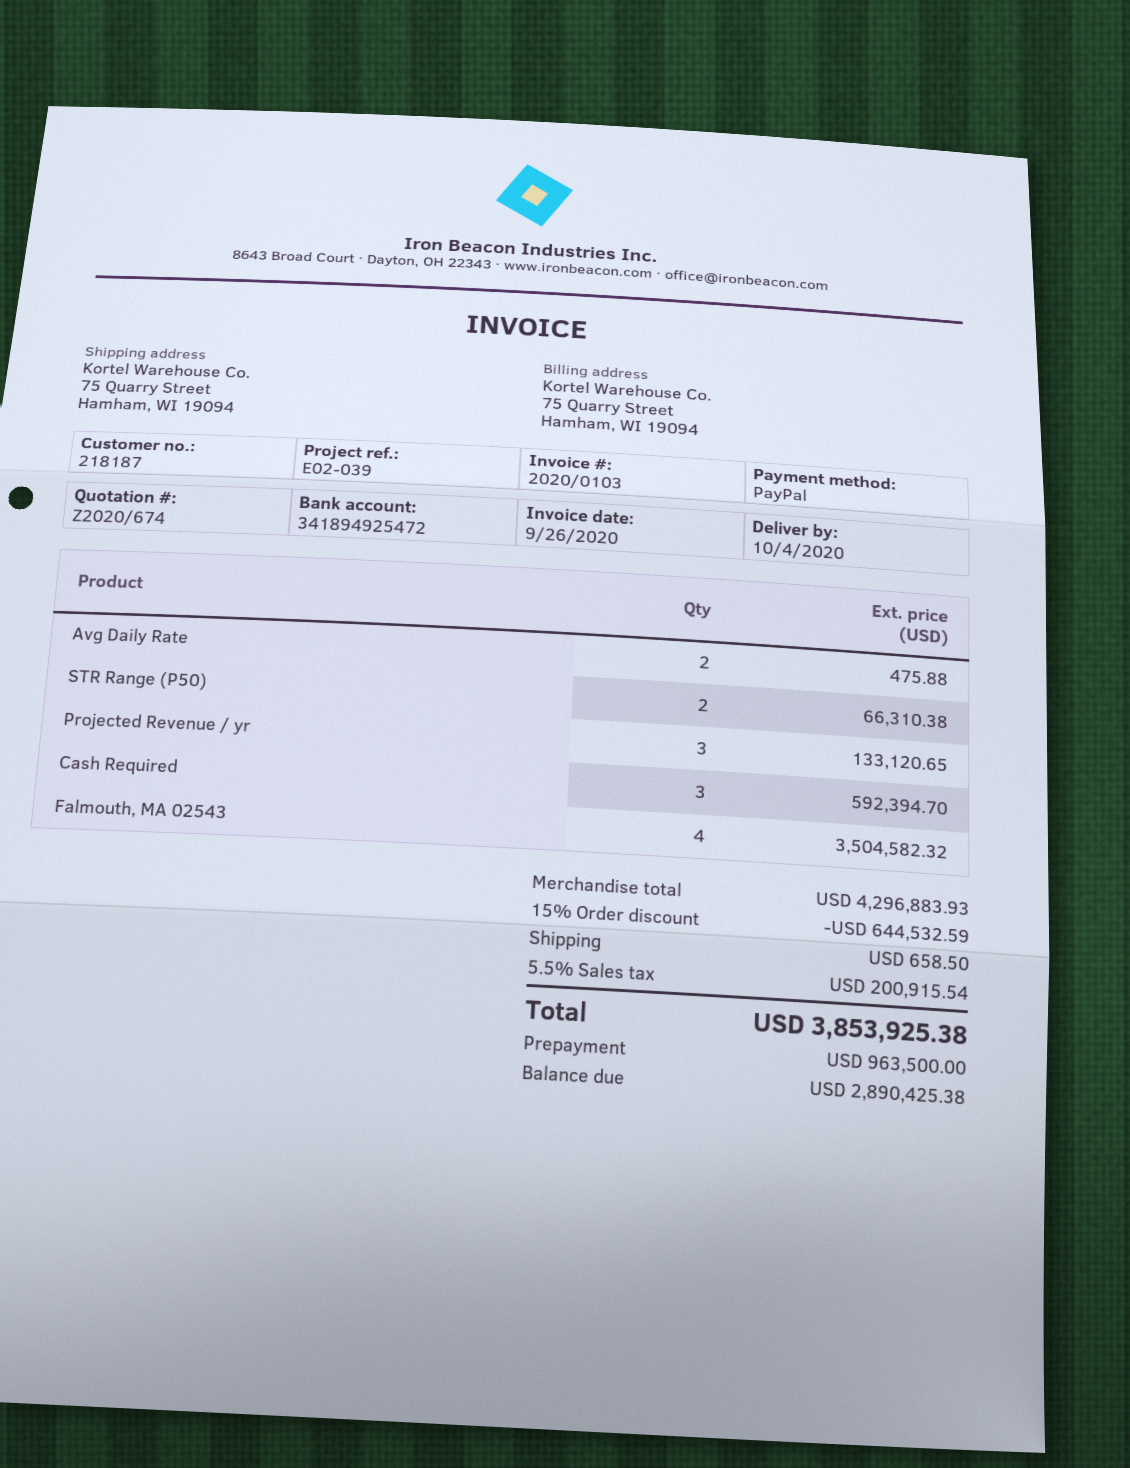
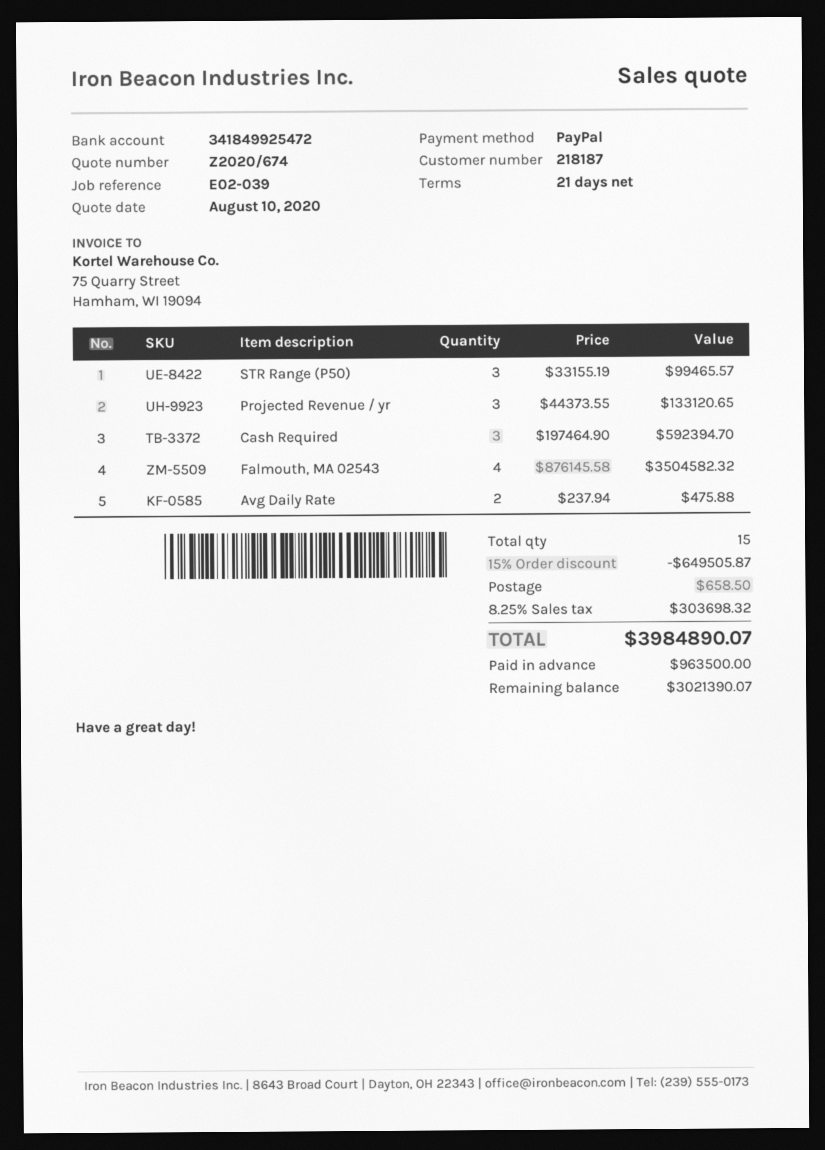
bank account: 341894925472 -> 341849925472
STR Range (P50): 2 for 66310.38 -> 3 for 99465.57
discount: 15% = 644532.59 -> 15% = 649505.87
tax: 5.5% = 200915.54 -> 8.25% = 303698.32
total: 3853925.38 -> 3984890.07
balance: 2890425.38 -> 3021390.07

